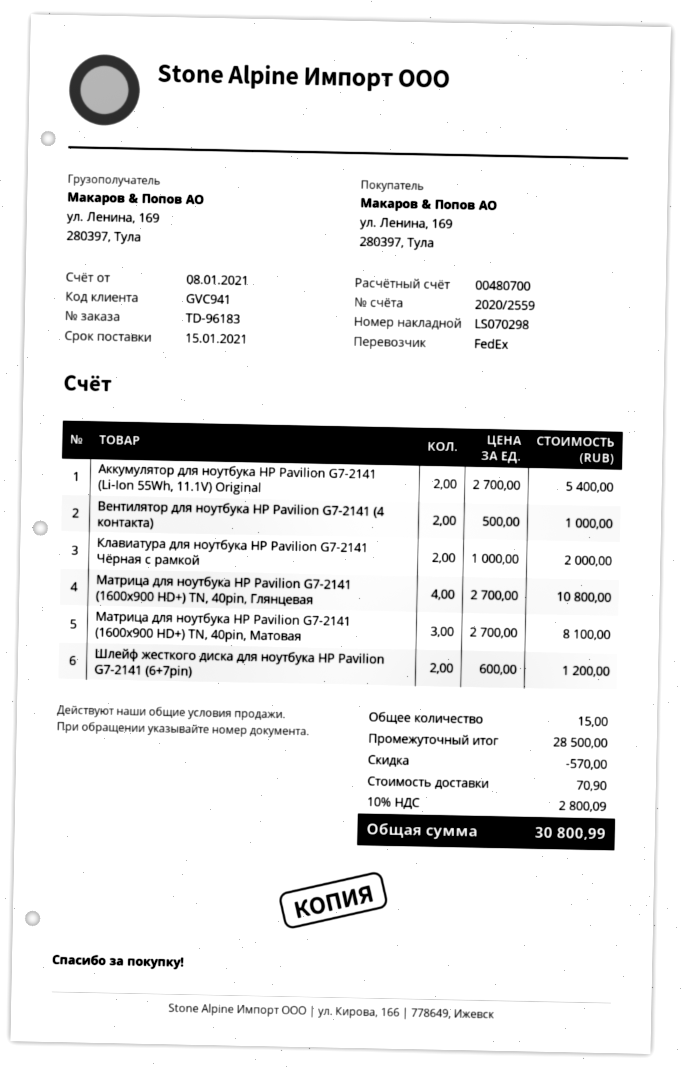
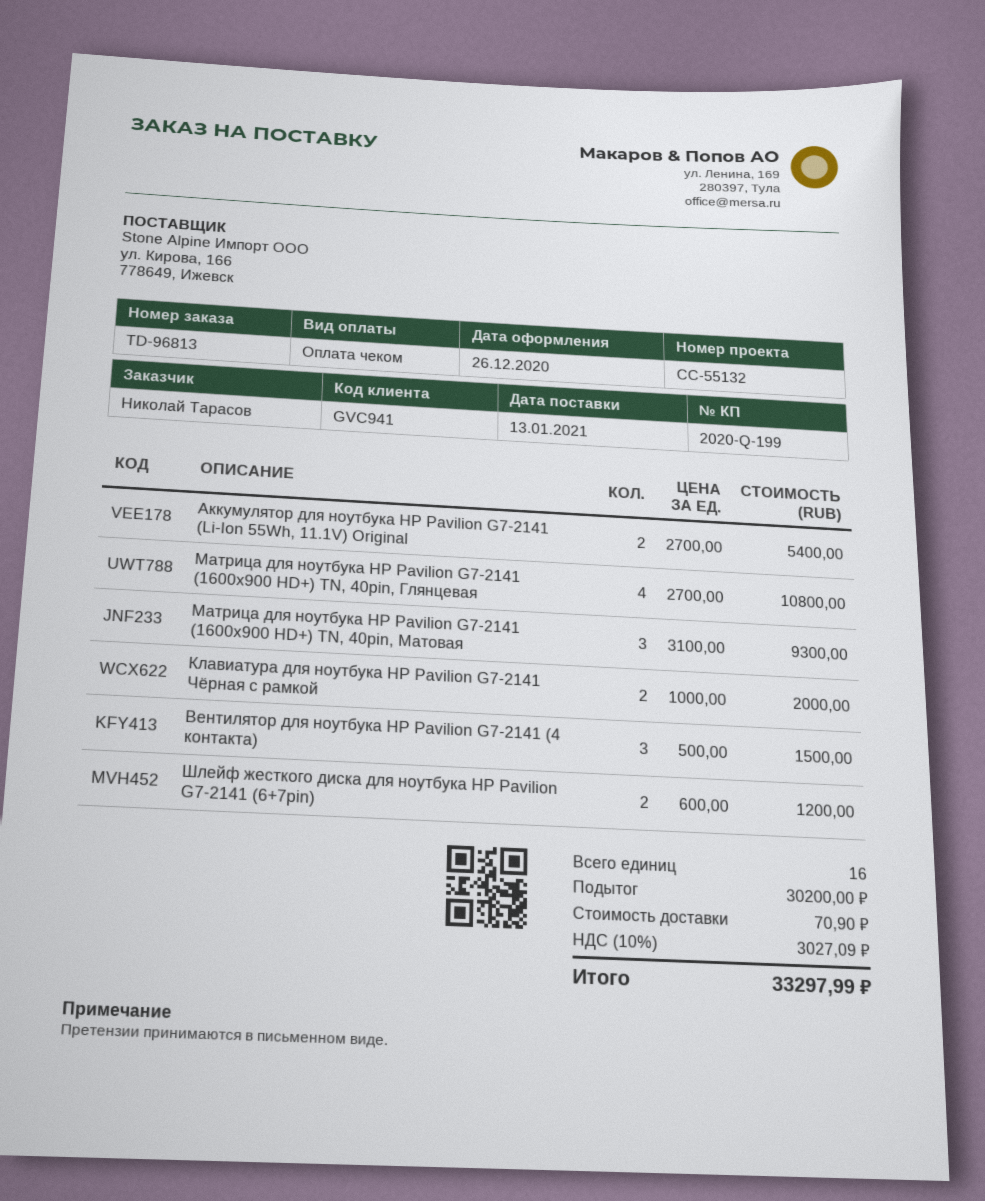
order number: TD-96183 -> TD-96813
delivery date: 2021-01-15 -> 2021-01-13
Вентилятор для ноутбука HP Pavilion G7-2141 (4 контакта): 2 x 500.00 = 1000.00 -> 3 x 500.00 = 1500.00
Матрица для ноутбука HP Pavilion G7-2141 (1600x900 HD+) TN, 40pin, Матовая: 3 x 2700.00 = 8100.00 -> 3 x 3100.00 = 9300.00
total quantity: 15 -> 16
subtotal: 28500.00 -> 30200.00
discount: 570.00 -> none
tax: 10% = 2800.09 -> 10% = 3027.09
total: 30800.99 -> 33297.99

